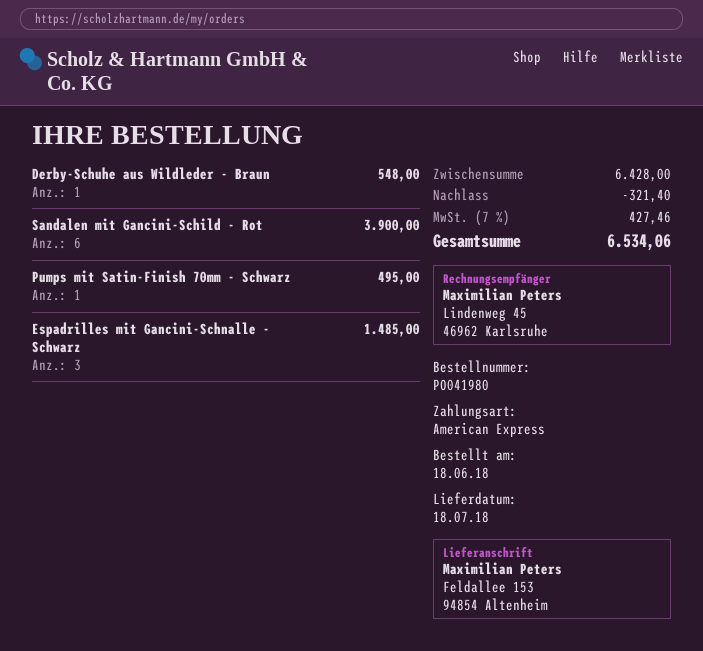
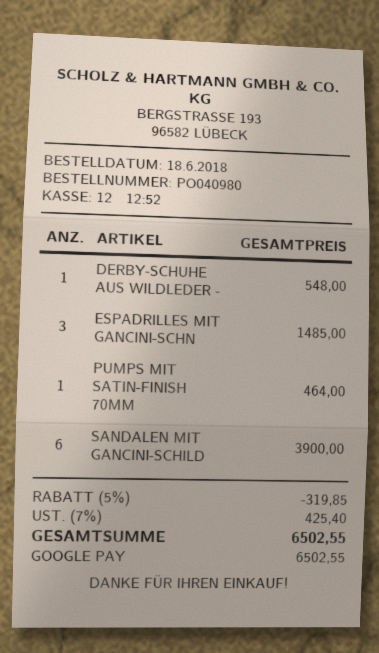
order number: PO041980 -> PO040980
payment method: American Express -> Google Pay
Pumps mit Satin-Finish 70mm - Schwarz: 1 for 495.00 -> 1 for 464.00
discount: 321.40 -> 319.85
tax: 7% = 427.46 -> 7% = 425.40
total: 6534.06 -> 6502.55

